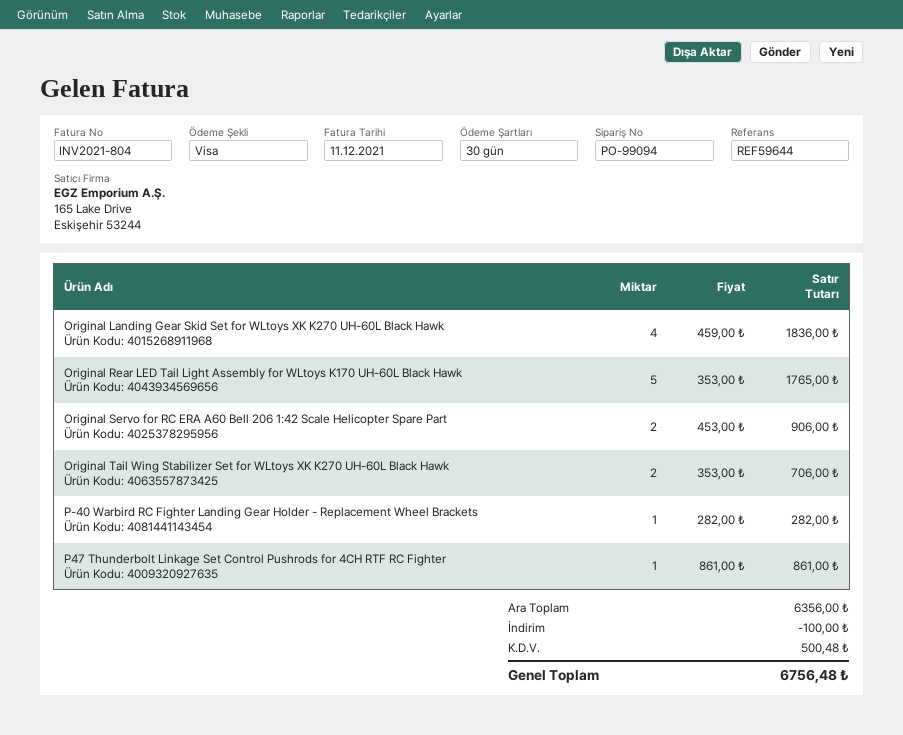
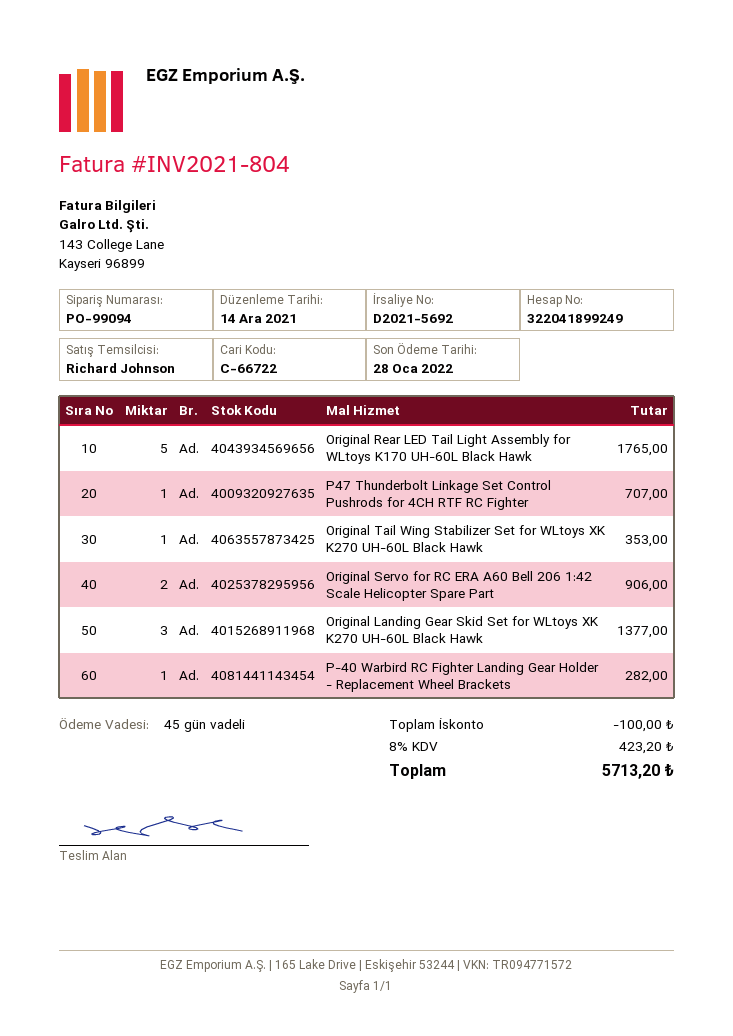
invoice date: 2021-12-11 -> 2021-12-14
payment terms: 30 days -> 45 days
Original Landing Gear Skid Set for WLtoys XK K270 UH-60L Black Hawk: 4 for 1836.00 -> 3 for 1377.00
Original Tail Wing Stabilizer Set for WLtoys XK K270 UH-60L Black Hawk: 2 for 706.00 -> 1 for 353.00
P47 Thunderbolt Linkage Set Control Pushrods for 4CH RTF RC Fighter: 1 for 861.00 -> 1 for 707.00
tax: 500.48 -> 423.20
total: 6756.48 -> 5713.20

